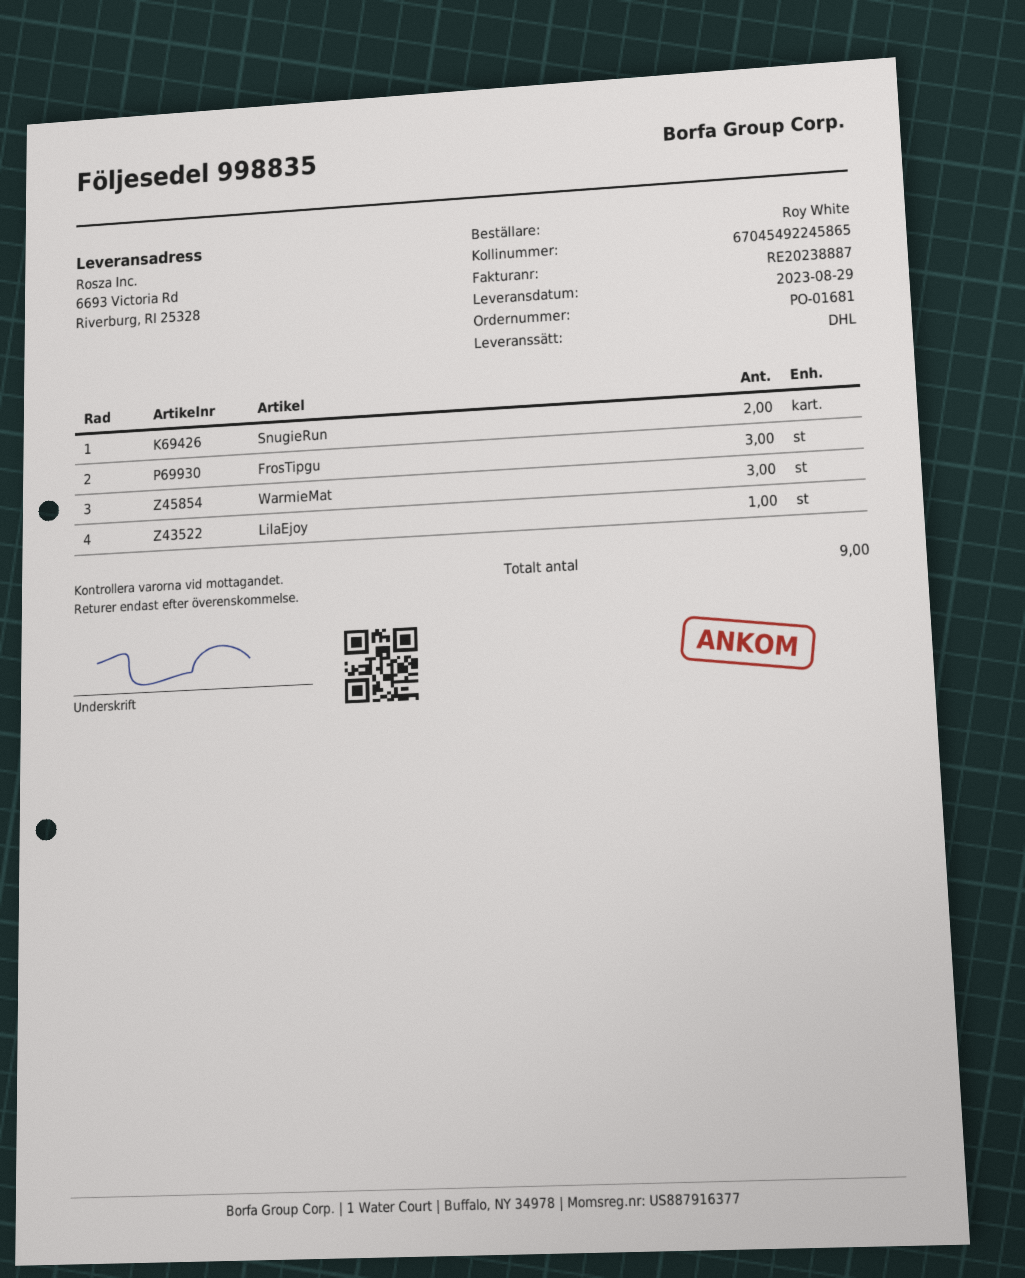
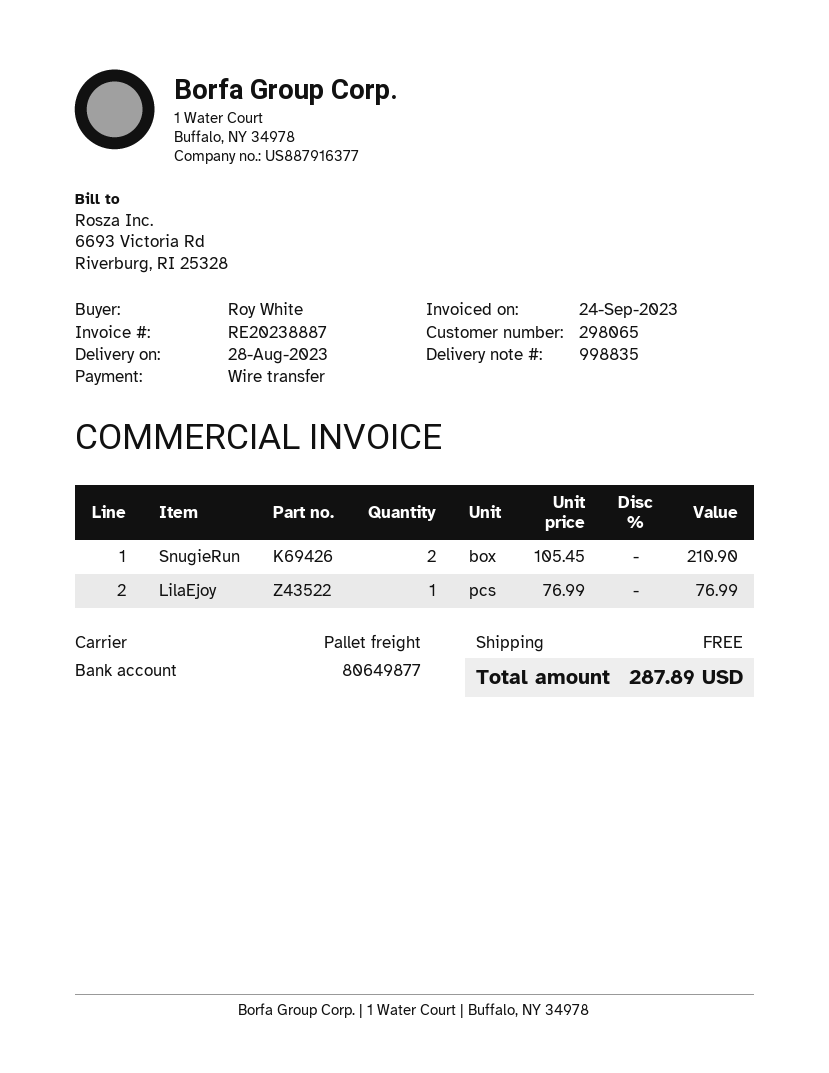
delivery date: 2023-08-29 -> 2023-08-28
shipping method: DHL -> pallet freight
FrosTipgu: 3 -> none
WarmieMat: 3 -> none

